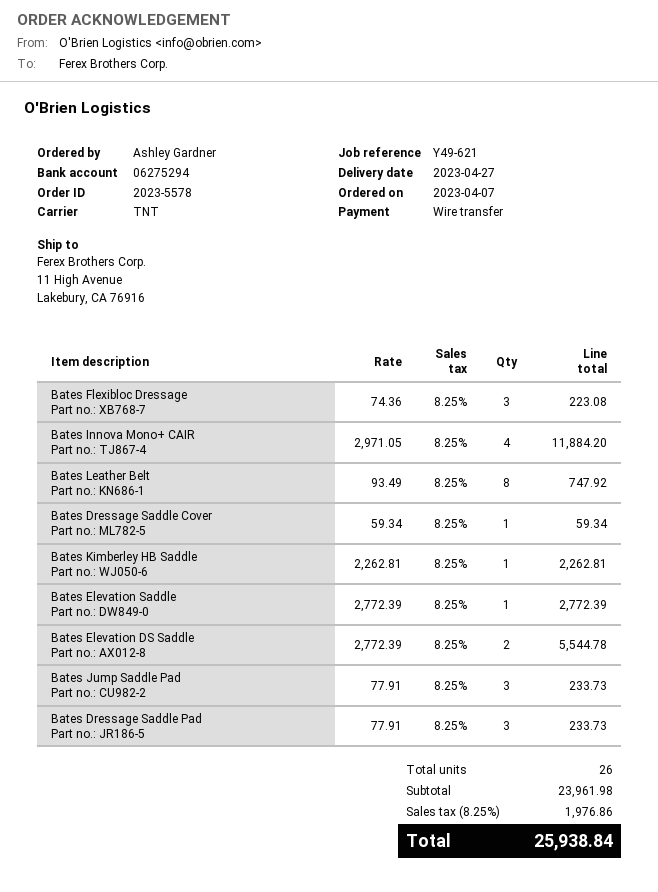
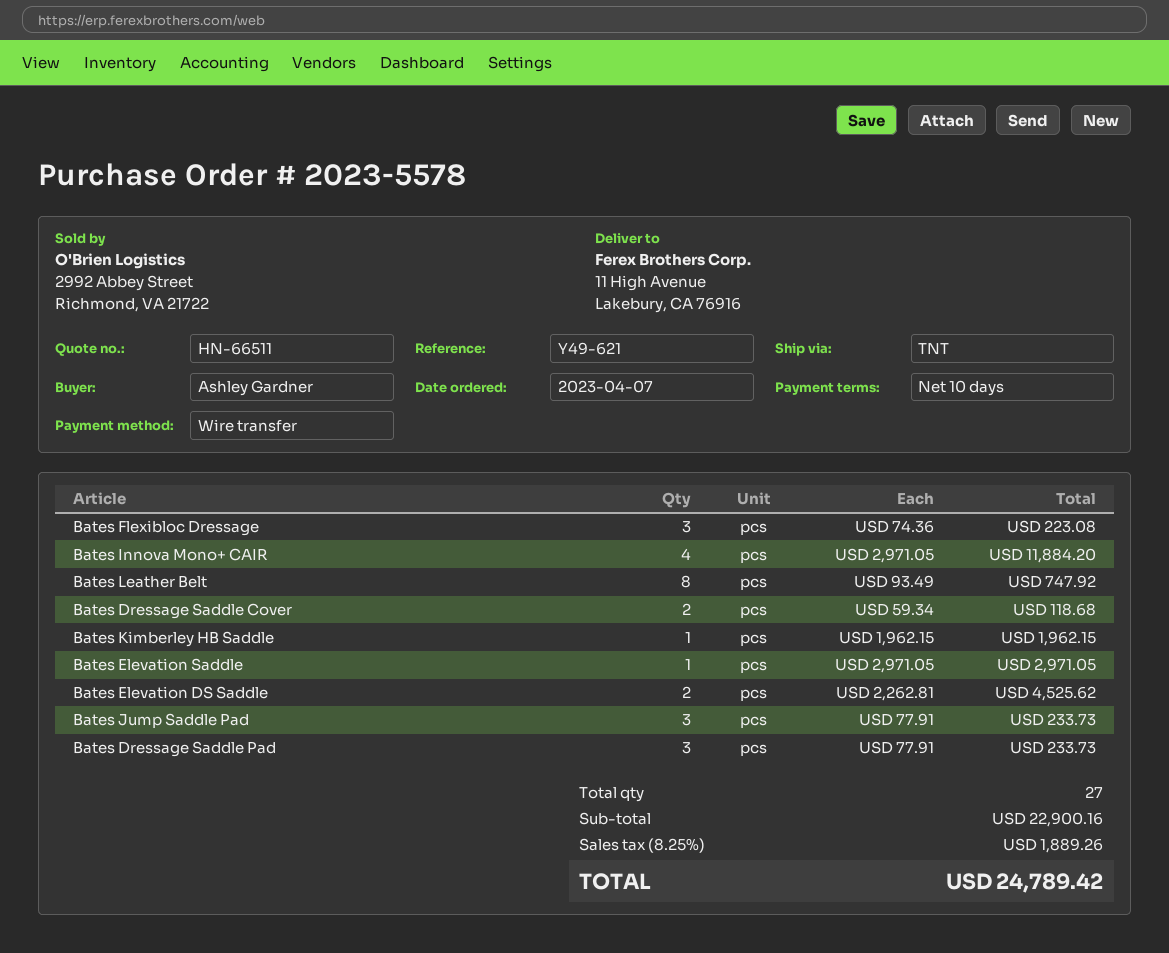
Bates Dressage Saddle Cover: 1 x 59.34 = 59.34 -> 2 x 59.34 = 118.68
Bates Kimberley HB Saddle: 1 x 2262.81 = 2262.81 -> 1 x 1962.15 = 1962.15
Bates Elevation Saddle: 1 x 2772.39 = 2772.39 -> 1 x 2971.05 = 2971.05
Bates Elevation DS Saddle: 2 x 2772.39 = 5544.78 -> 2 x 2262.81 = 4525.62
total quantity: 26 -> 27
subtotal: 23961.98 -> 22900.16
tax: 8.25% = 1976.86 -> 8.25% = 1889.26
total: 25938.84 -> 24789.42

